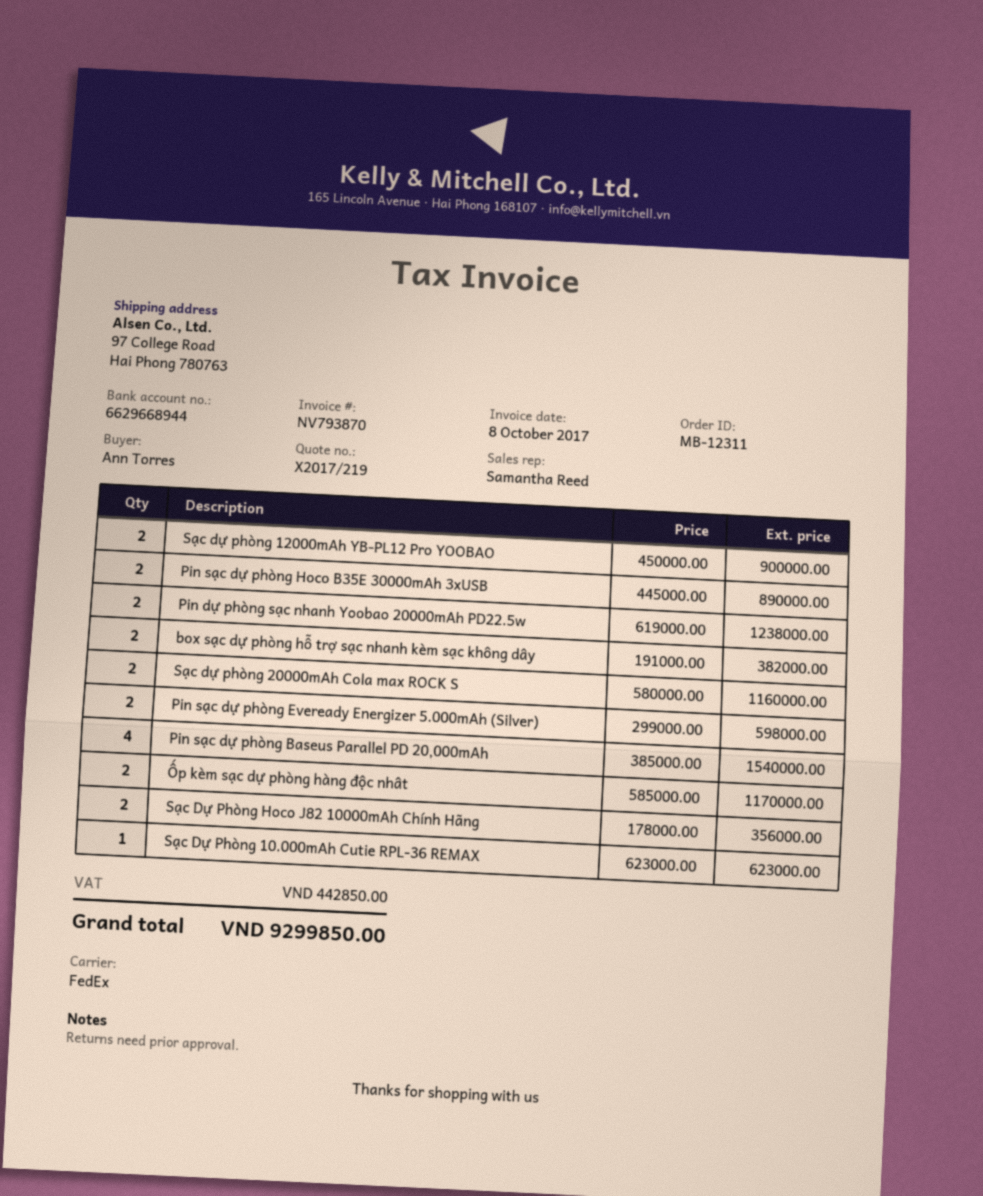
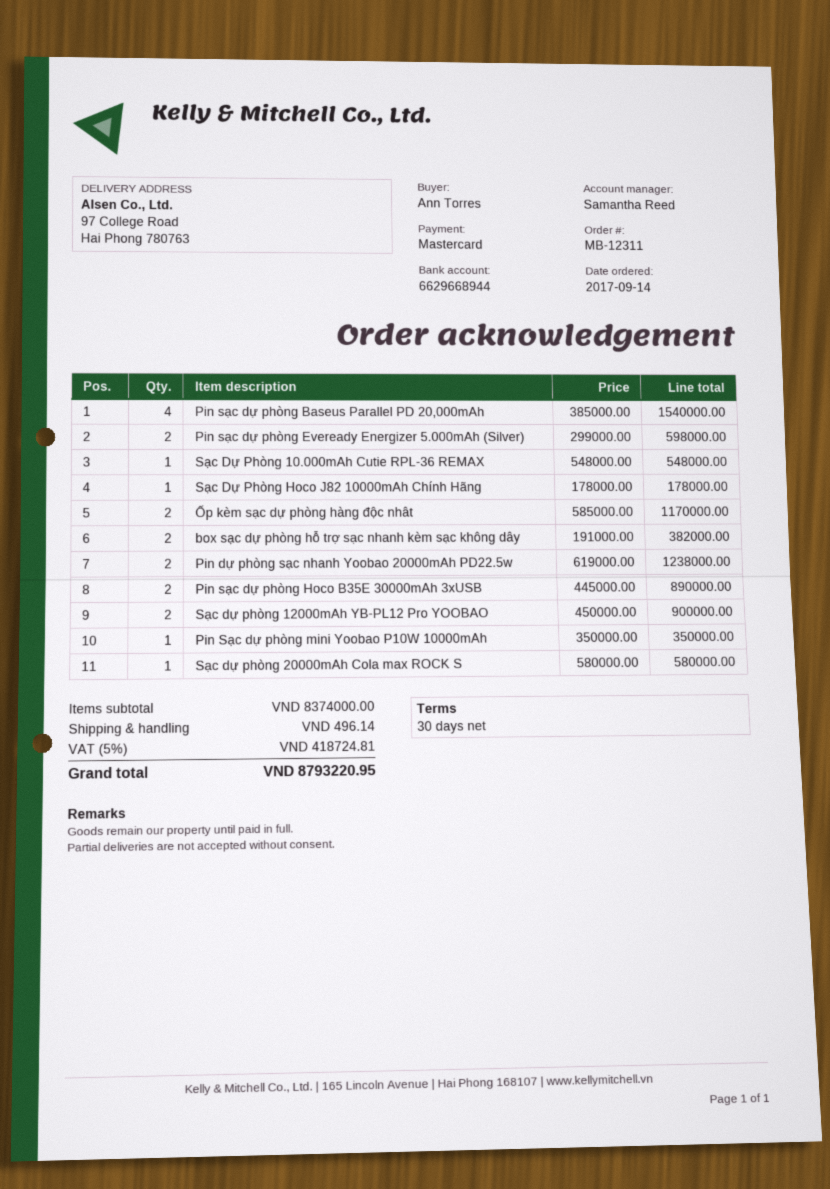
Sạc dự phòng 20000mAh Cola max ROCK S: 2 x 580000.00 = 1160000.00 -> 1 x 580000.00 = 580000.00
Sạc Dự Phòng Hoco J82 10000mAh Chính Hãng: 2 x 178000.00 = 356000.00 -> 1 x 178000.00 = 178000.00
Sạc Dự Phòng 10.000mAh Cutie RPL-36 REMAX: 1 x 623000.00 = 623000.00 -> 1 x 548000.00 = 548000.00
Pin Sạc dự phòng mini Yoobao P10W 10000mAh: none -> 1 x 350000.00 = 350000.00
shipping: none -> 496.14
tax: 442850.00 -> 418724.81
total: 9299850.00 -> 8793220.95

